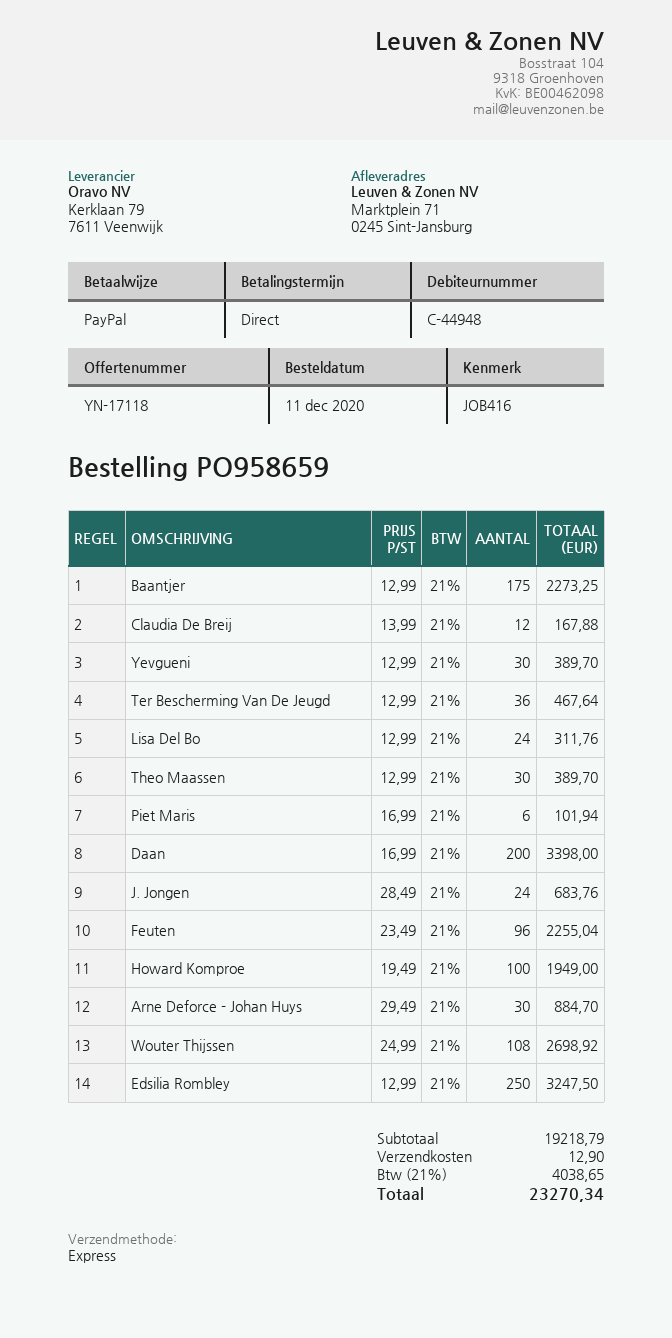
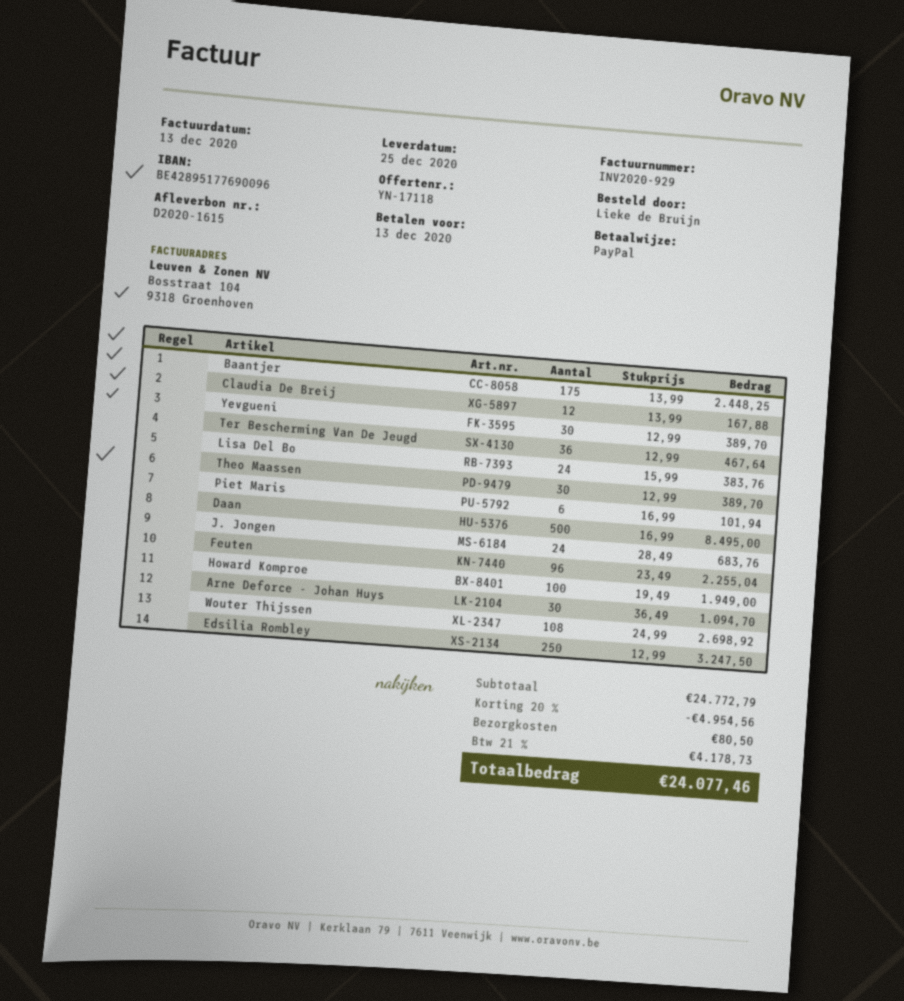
Baantjer: 175 x 12.99 = 2273.25 -> 175 x 13.99 = 2448.25
Lisa Del Bo: 24 x 12.99 = 311.76 -> 24 x 15.99 = 383.76
Daan: 200 x 16.99 = 3398.00 -> 500 x 16.99 = 8495.00
Arne Deforce - Johan Huys: 30 x 29.49 = 884.70 -> 30 x 36.49 = 1094.70
subtotal: 19218.79 -> 24772.79
discount: none -> 20% = 4954.56
shipping: 12.90 -> 80.50
tax: 21% = 4038.65 -> 21% = 4178.73
total: 23270.34 -> 24077.46

